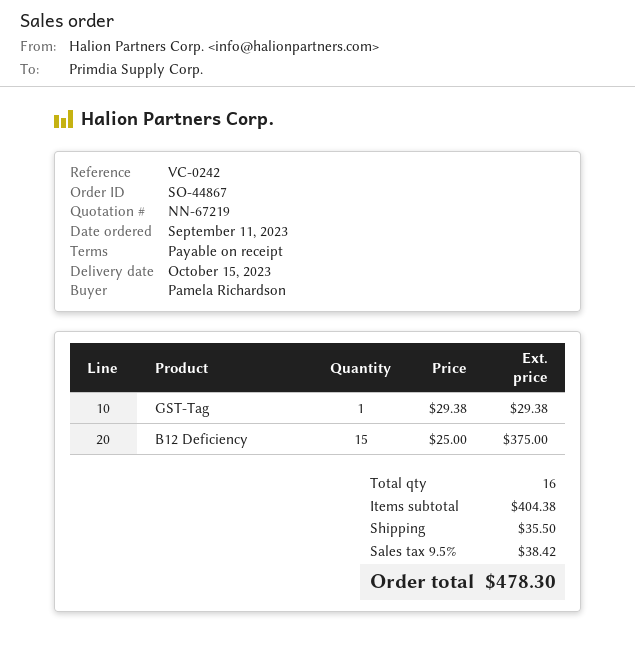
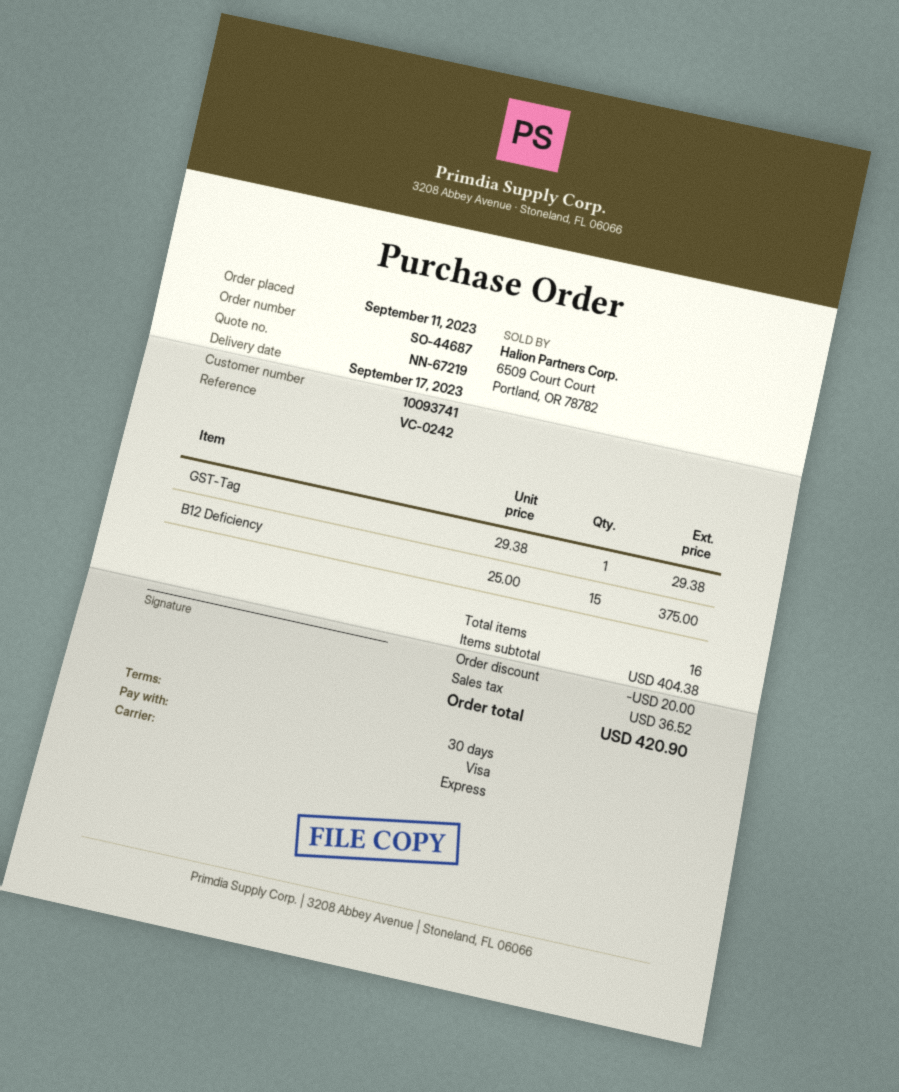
order number: SO-44867 -> SO-44687
delivery date: 2023-10-15 -> 2023-09-17
payment terms: on receipt -> 30 days
discount: none -> 20.00
shipping: 35.50 -> none
tax: 38.42 -> 36.52
total: 478.30 -> 420.90

